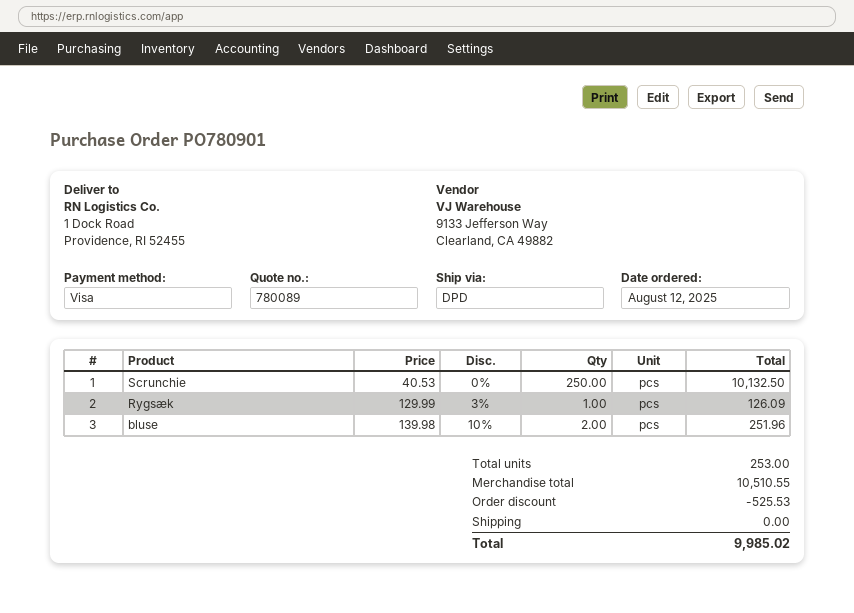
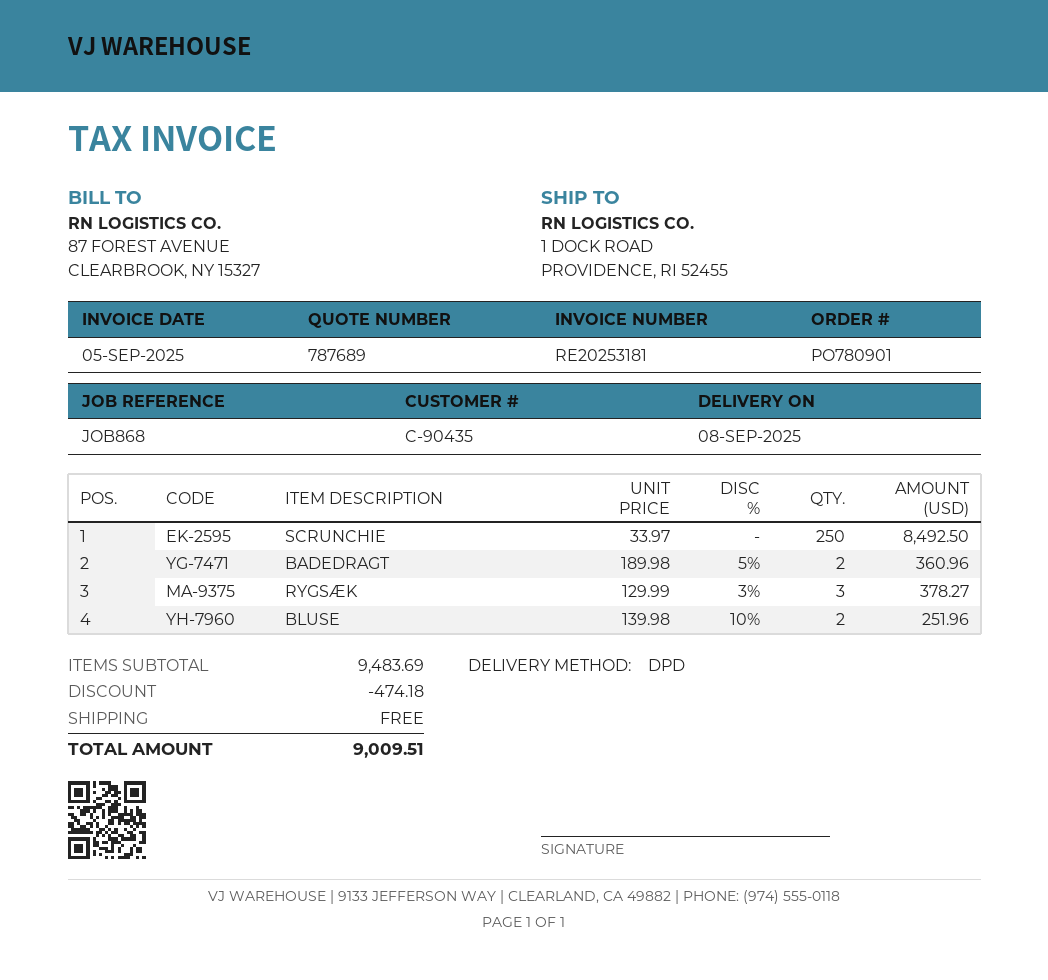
quote number: 780089 -> 787689
Scrunchie: 250 x 40.53 = 10132.50 -> 250 x 33.97 = 8492.50
Rygsæk: 1 x 129.99 - 3% = 126.09 -> 3 x 129.99 - 3% = 378.27
BADEDRAGT: none -> 2 x 189.98 - 5% = 360.96
subtotal: 10510.55 -> 9483.69
discount: 525.53 -> 474.18
total: 9985.02 -> 9009.51

